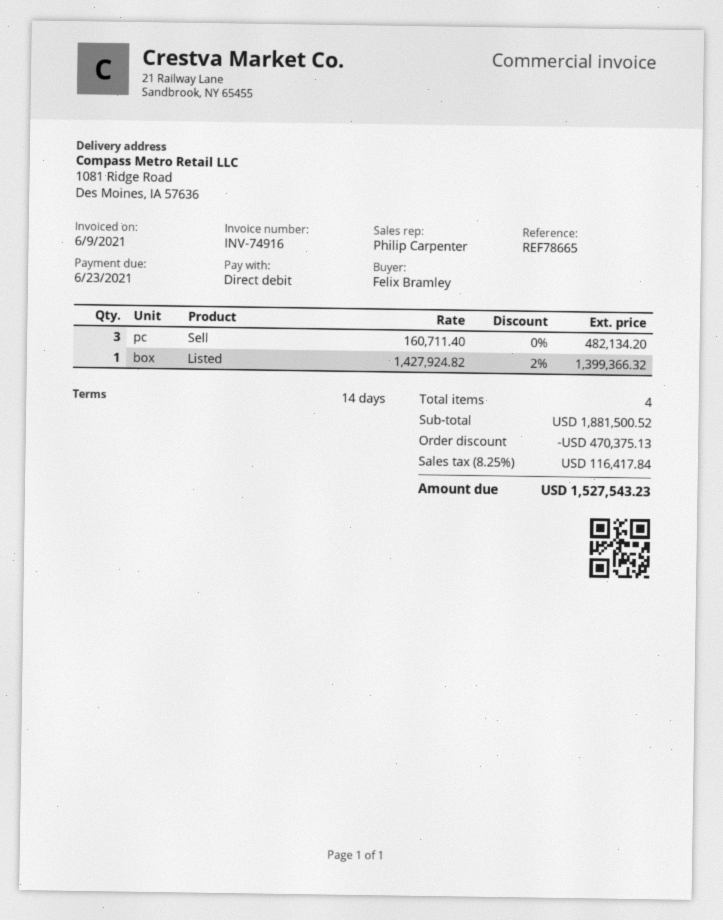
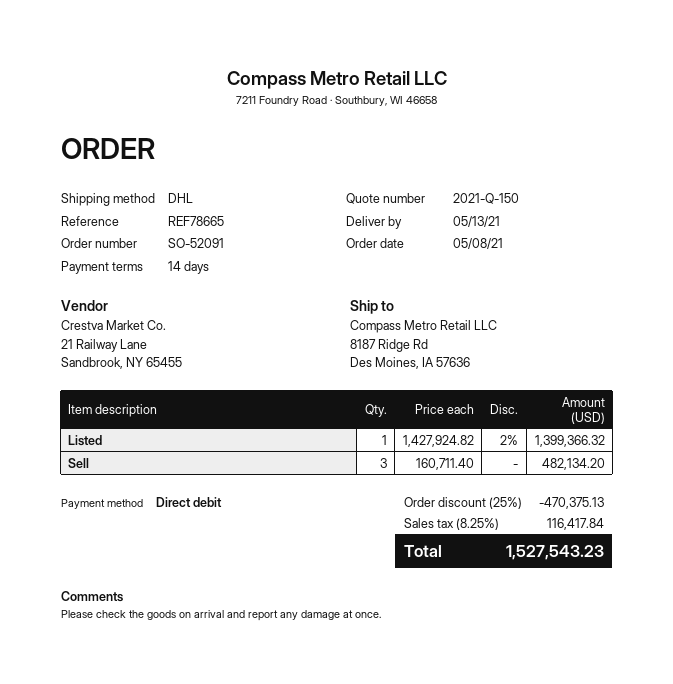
ship to: 1081 Ridge Road, Des Moines, IA 57636 -> 8187 Ridge Rd, Des Moines, IA 57636

